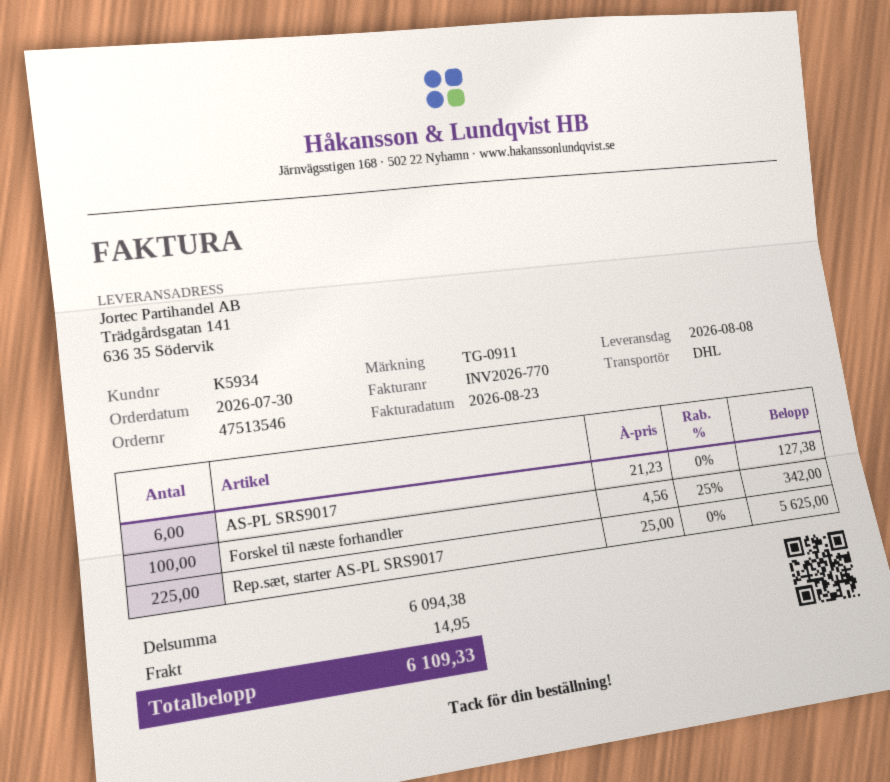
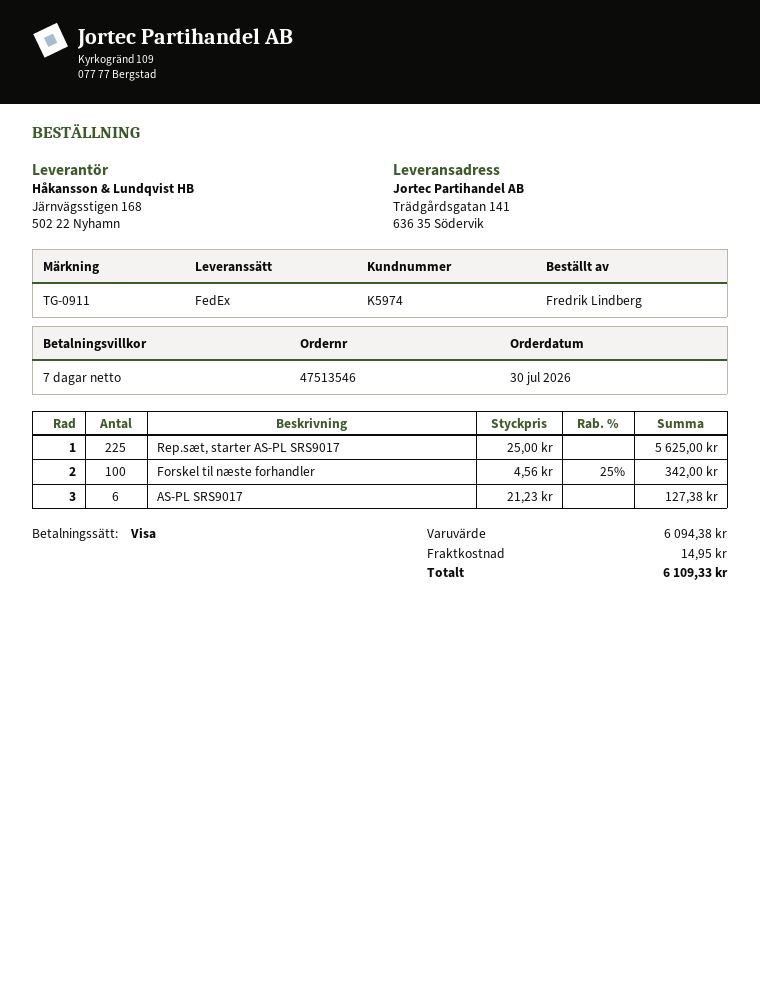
customer number: K5934 -> K5974
shipping method: DHL -> FedEx

